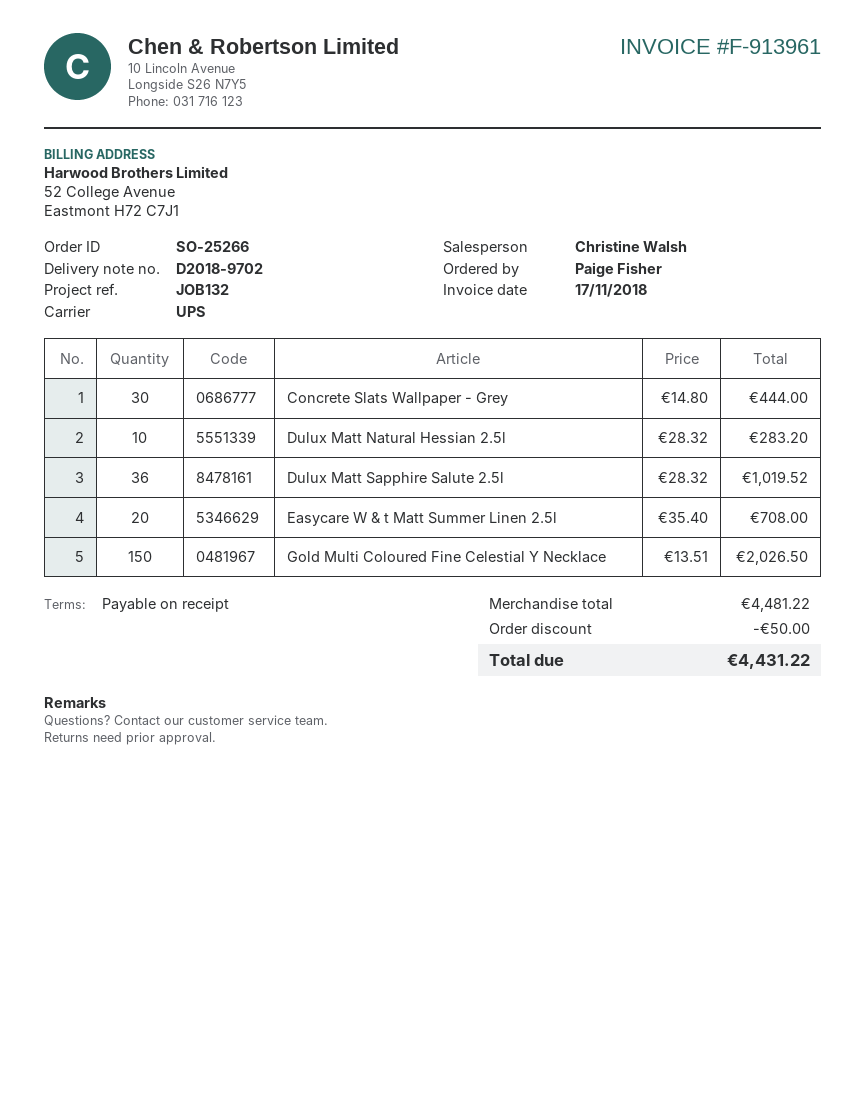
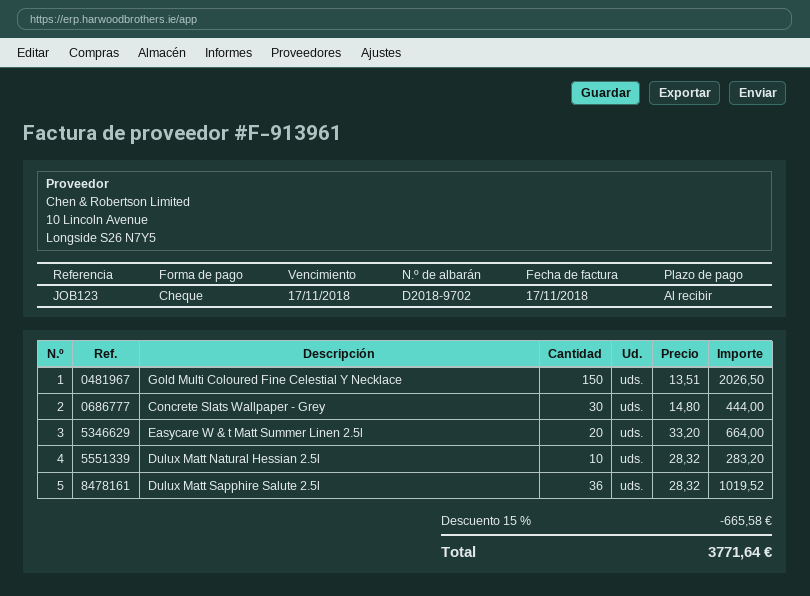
reference: JOB132 -> JOB123
Easycare W & t Matt Summer Linen 2.5l: 20 x 35.40 = 708.00 -> 20 x 33.20 = 664.00
discount: 50.00 -> 665.58
total: 4431.22 -> 3771.64

